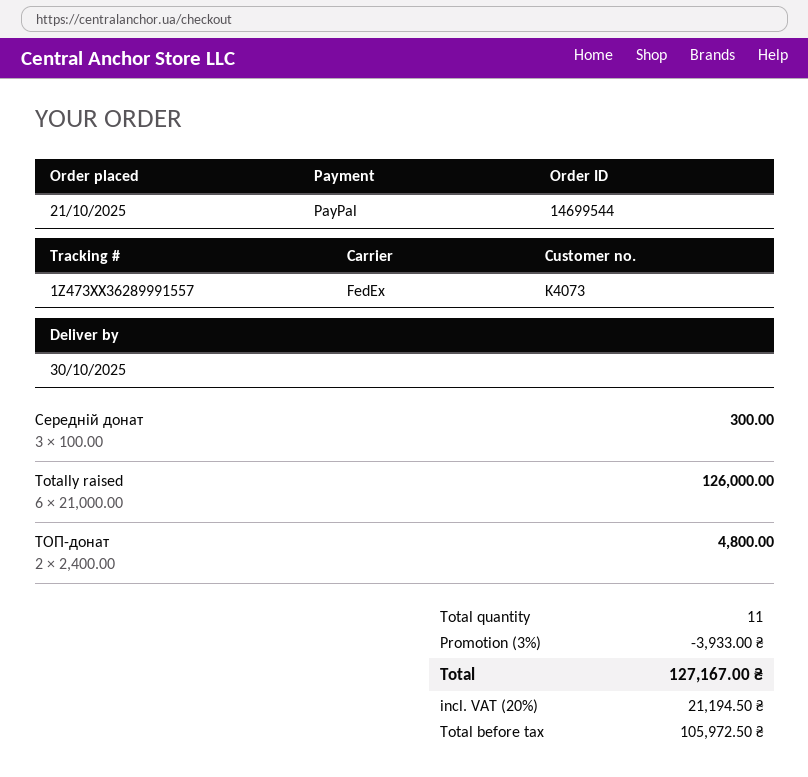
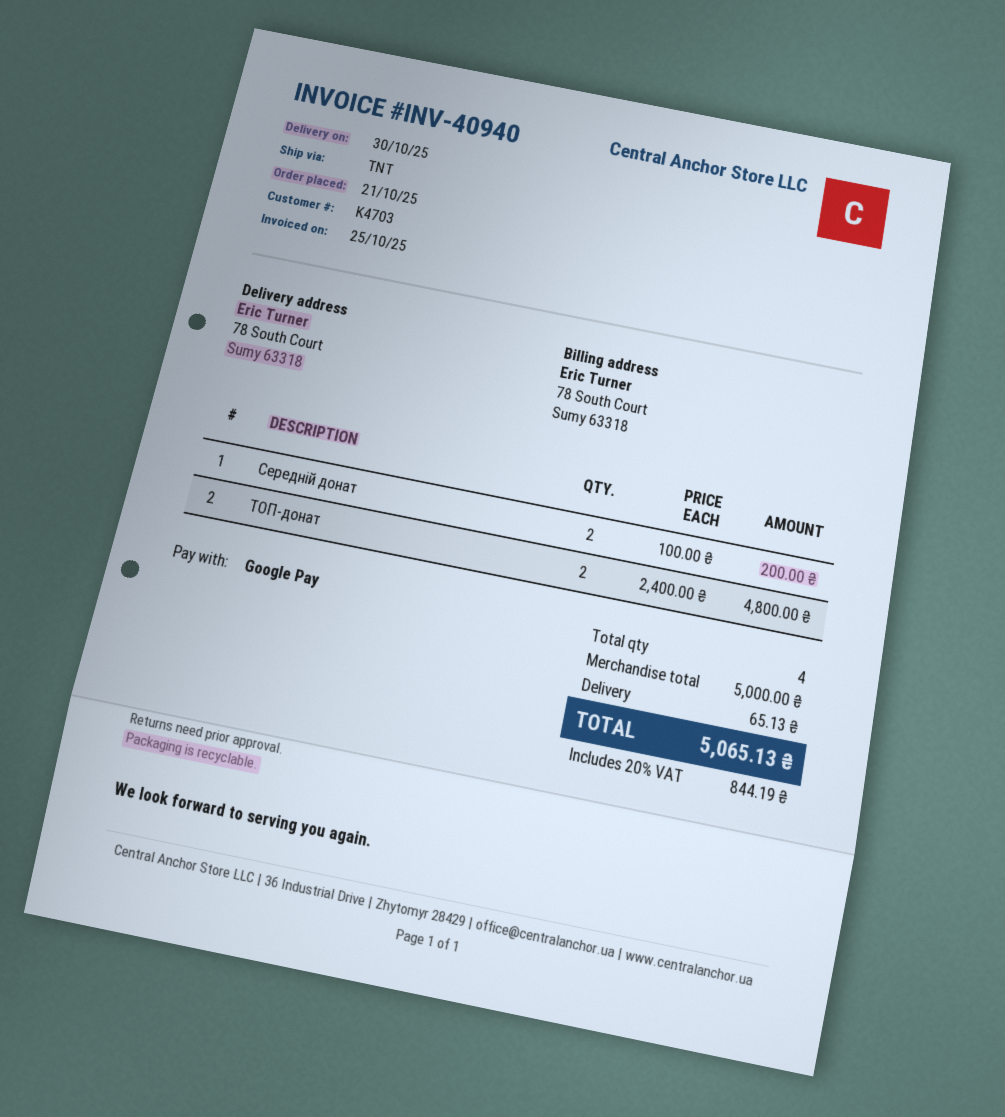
customer number: K4073 -> K4703
payment method: PayPal -> Google Pay
shipping method: FedEx -> TNT
Середній донат: 3 x 100.00 = 300.00 -> 2 x 100.00 = 200.00
Totally raised: 6 x 21000.00 = 126000.00 -> none
total quantity: 11 -> 4
discount: 3% = 3933.00 -> none
shipping: none -> 65.13
tax: 20% = 21194.50 -> 20% = 844.19
total: 127167.00 -> 5065.13

